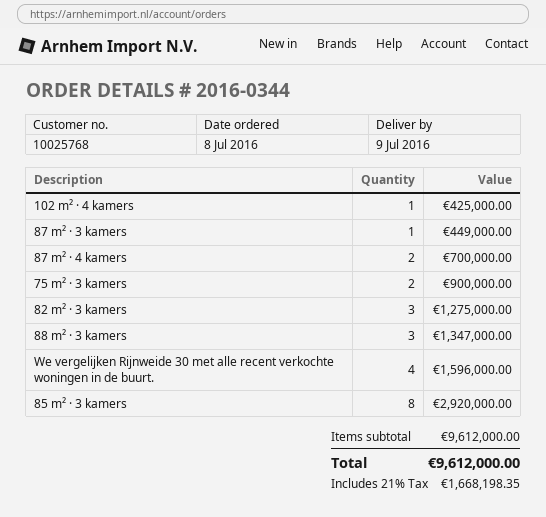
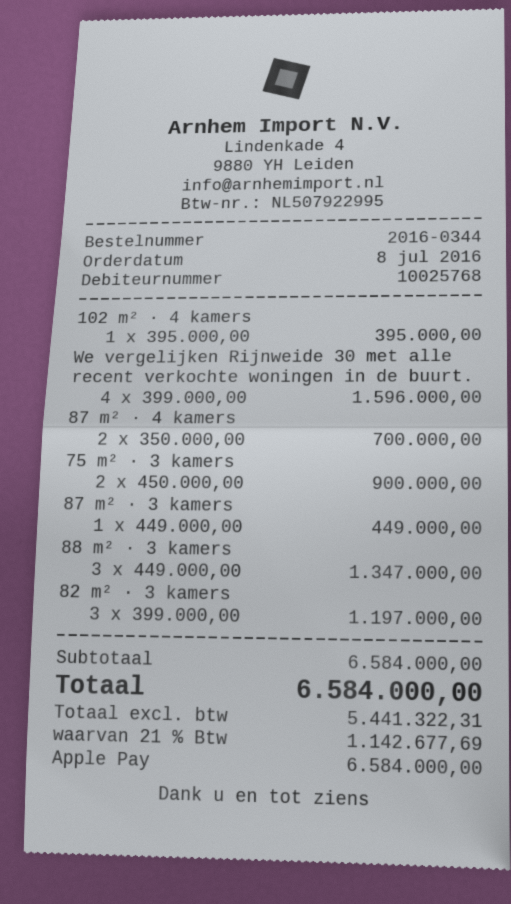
102 m² · 4 kamers: 1 for 425000.00 -> 1 for 395000.00
82 m² · 3 kamers: 3 for 1275000.00 -> 3 for 1197000.00
85 m² · 3 kamers: 8 for 2920000.00 -> none
subtotal: 9612000.00 -> 6584000.00
tax: 21% = 1668198.35 -> 21% = 1142677.69
total: 9612000.00 -> 6584000.00

